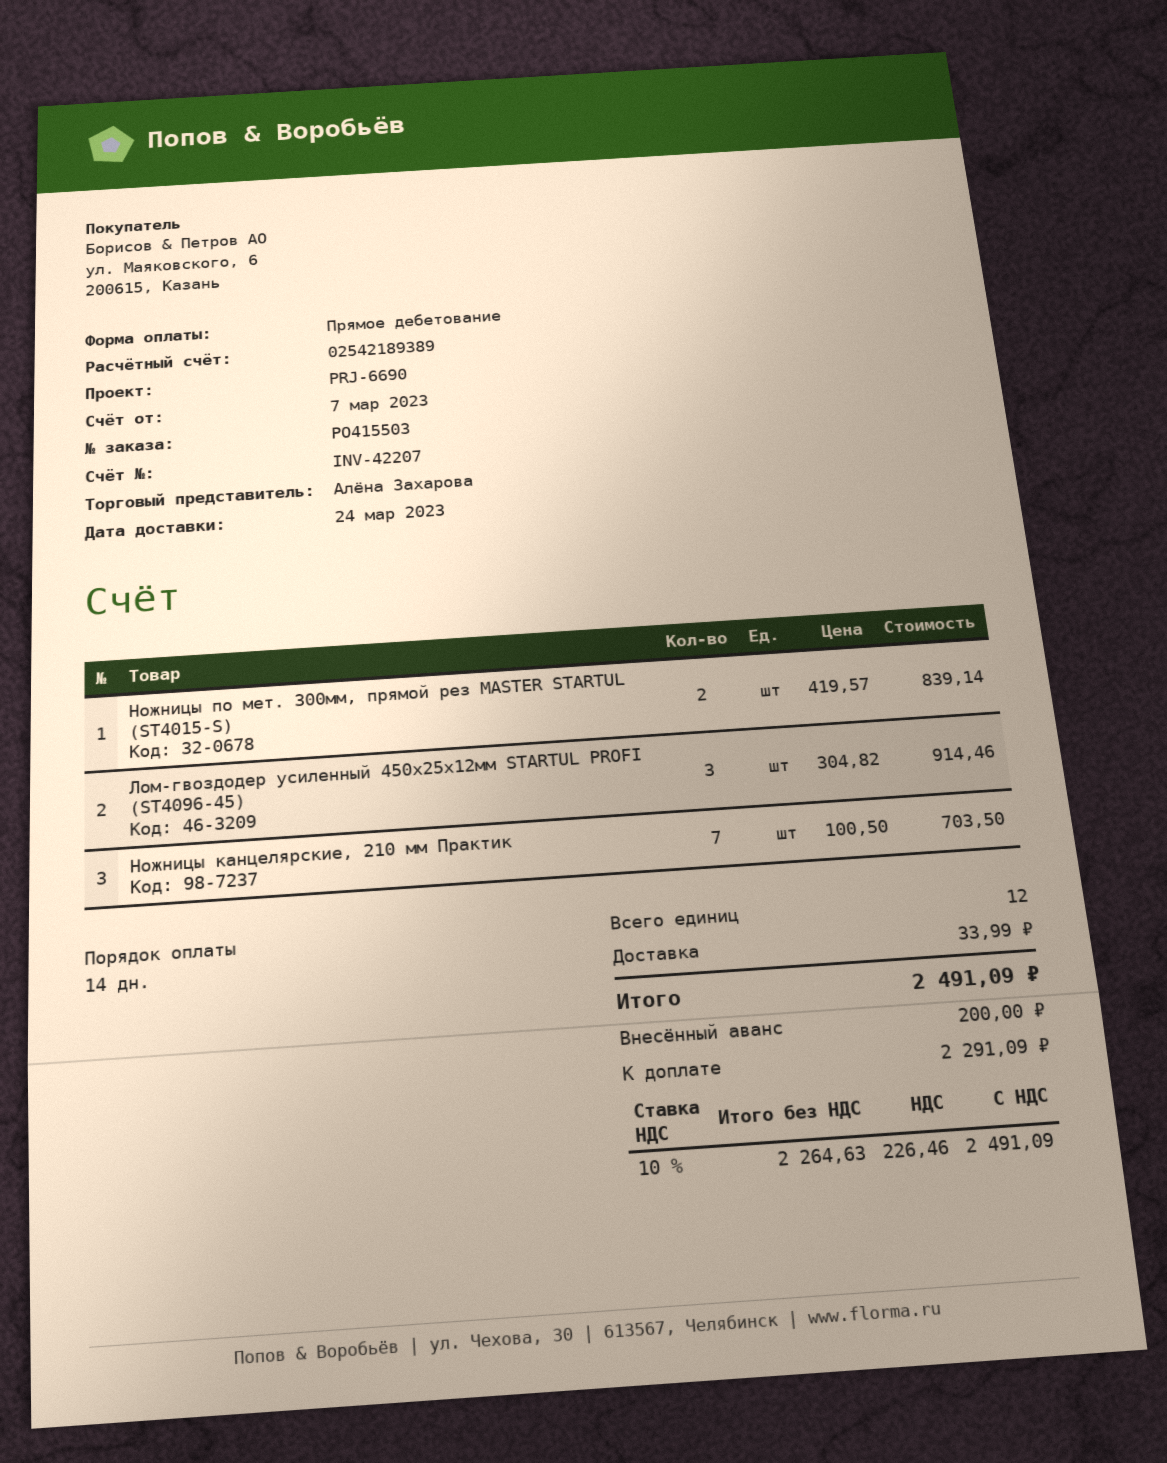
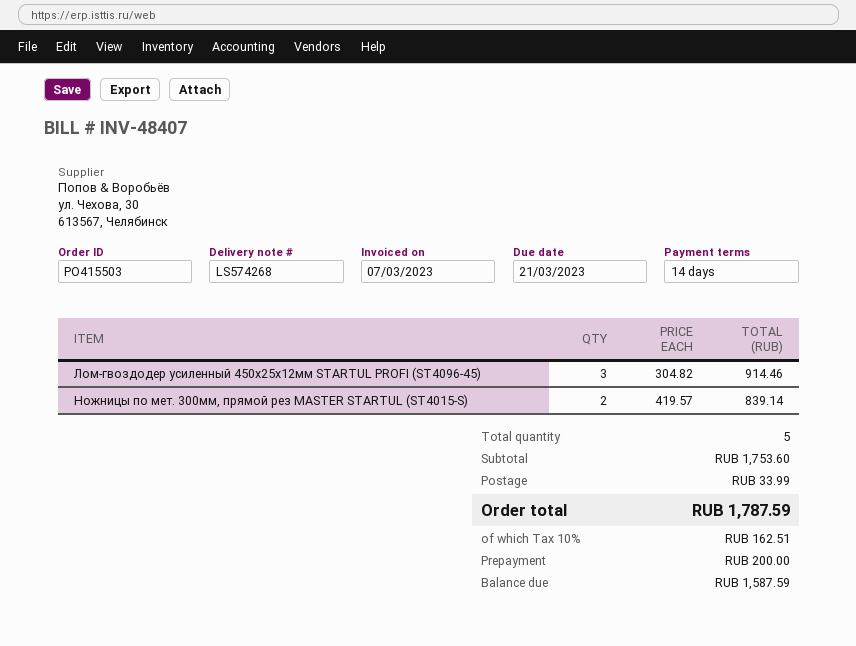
invoice number: INV-42207 -> INV-48407
Ножницы канцелярские, 210 мм Практик: 7 x 100.50 = 703.50 -> none
total quantity: 12 -> 5
tax: 10% = 226.46 -> 10% = 162.51
total: 2491.09 -> 1787.59
balance: 2291.09 -> 1587.59

